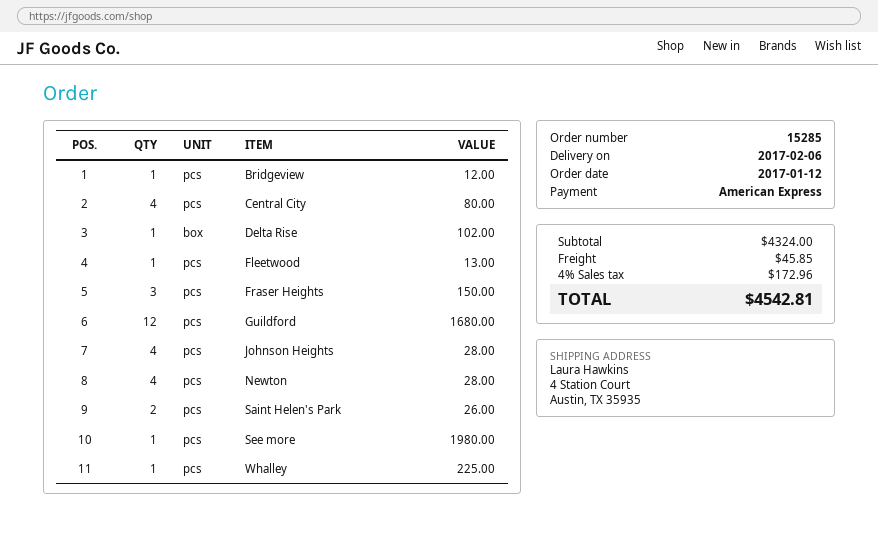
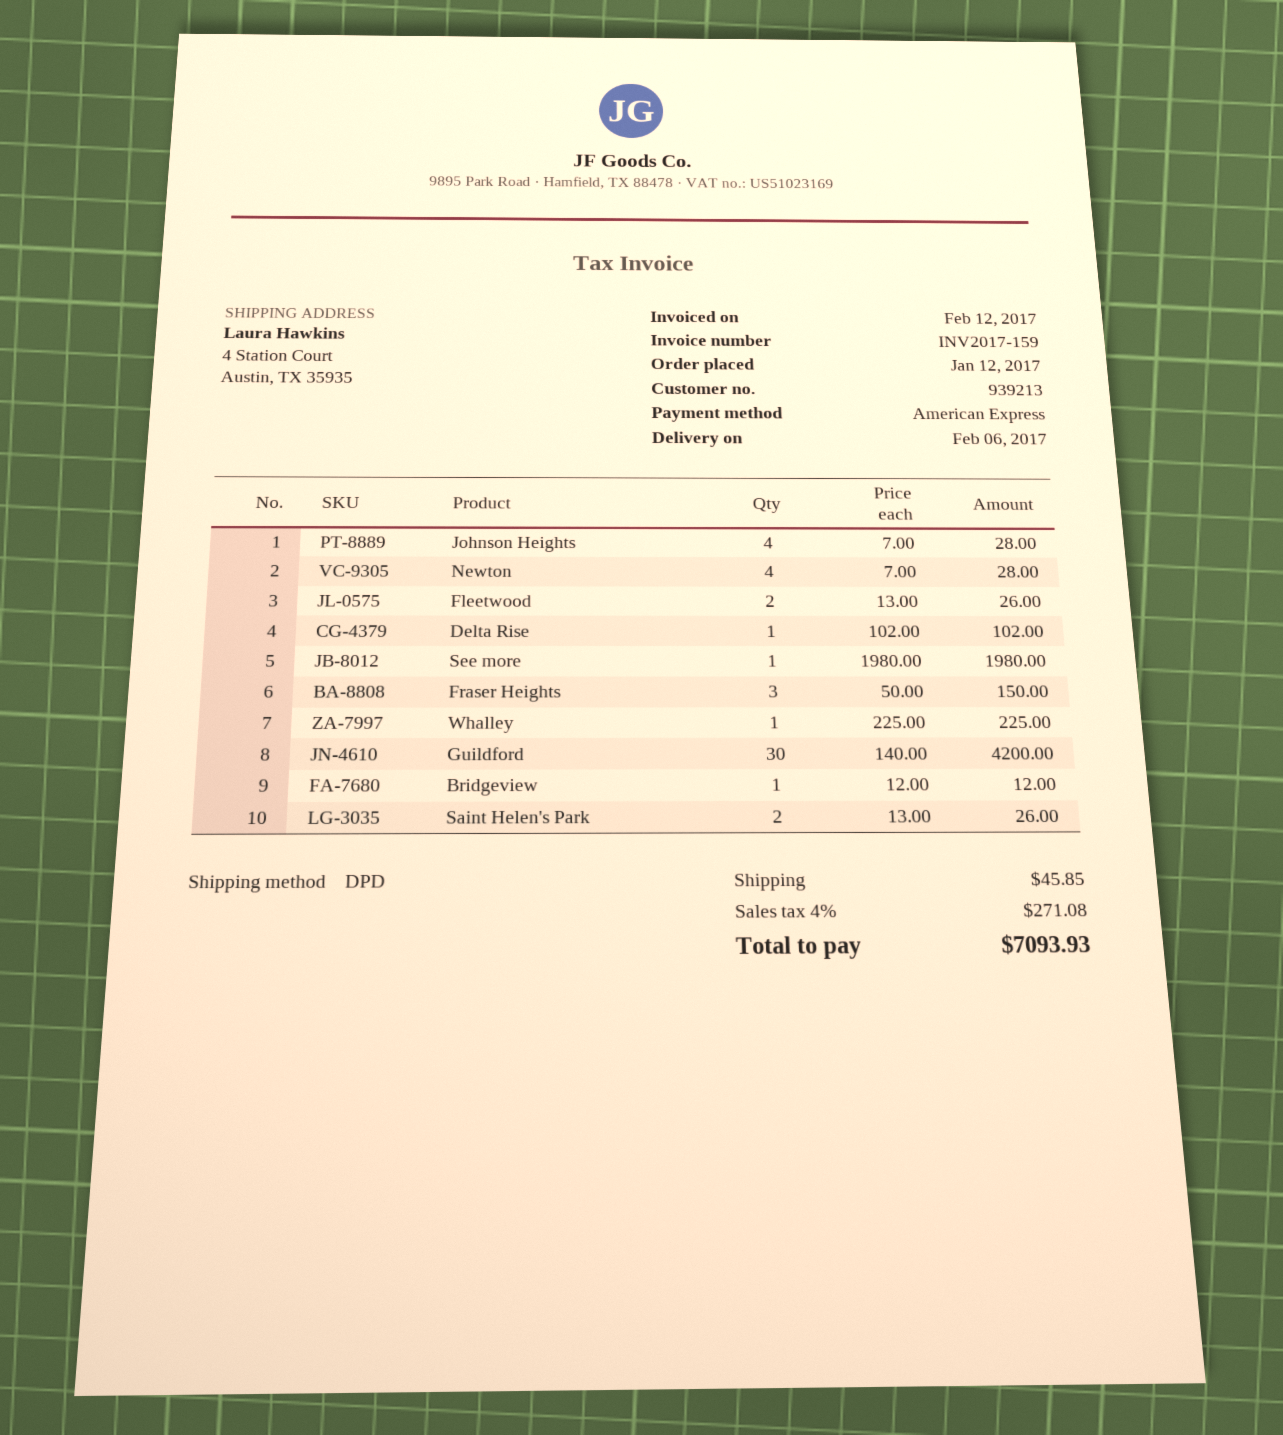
Central City: 4 for 80.00 -> none
Fleetwood: 1 for 13.00 -> 2 for 26.00
Guildford: 12 for 1680.00 -> 30 for 4200.00
tax: 4% = 172.96 -> 4% = 271.08
total: 4542.81 -> 7093.93

